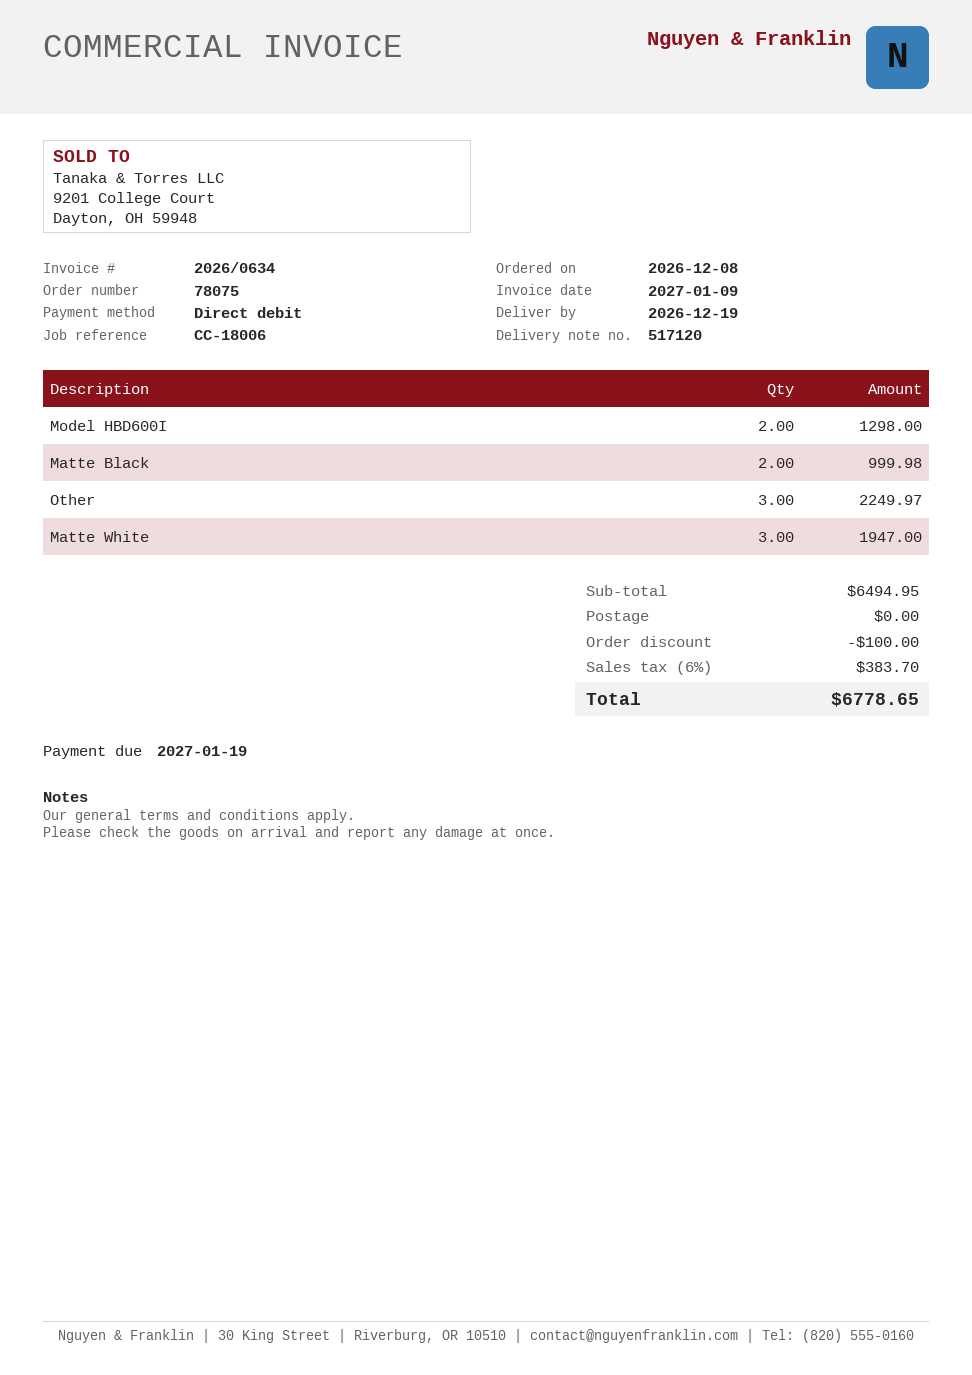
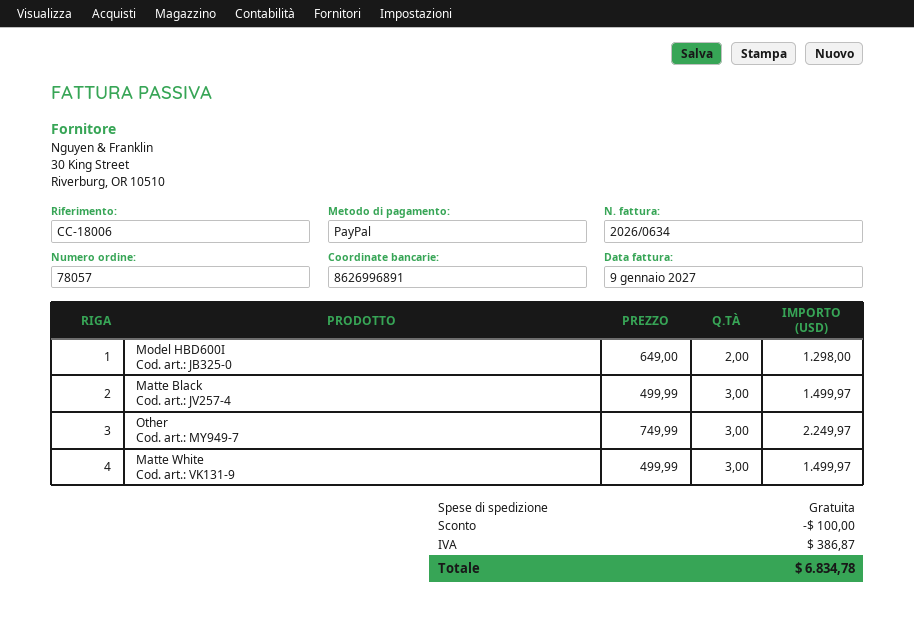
order number: 78075 -> 78057
payment method: direct debit -> PayPal
Matte Black: 2 for 999.98 -> 3 for 1499.97
Matte White: 3 for 1947.00 -> 3 for 1499.97
tax: 383.70 -> 386.87
total: 6778.65 -> 6834.78

